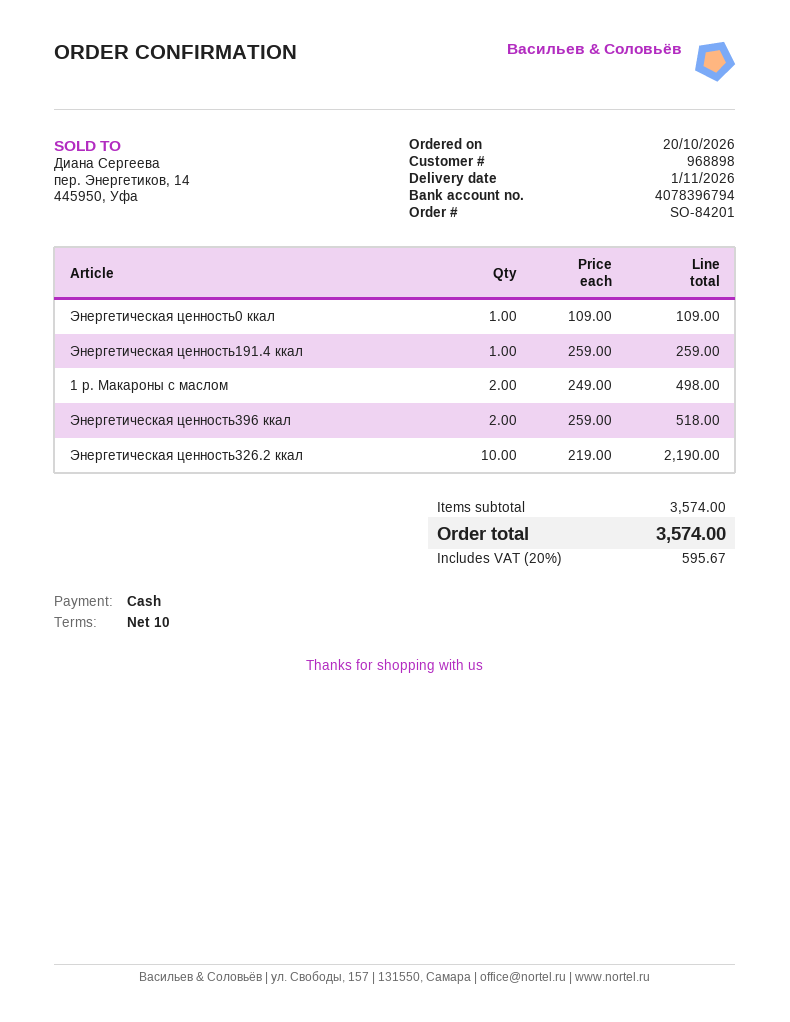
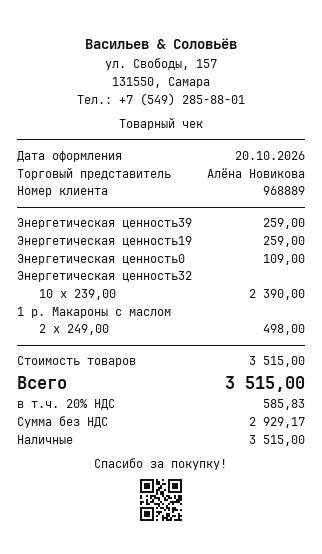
customer number: 968898 -> 968889
Энергетическая ценность396 ккал: 2 x 259.00 = 518.00 -> 1 x 259.00 = 259.00
Энергетическая ценность326.2 ккал: 10 x 219.00 = 2190.00 -> 10 x 239.00 = 2390.00
subtotal: 3574.00 -> 3515.00
tax: 20% = 595.67 -> 20% = 585.83
total: 3574.00 -> 3515.00

